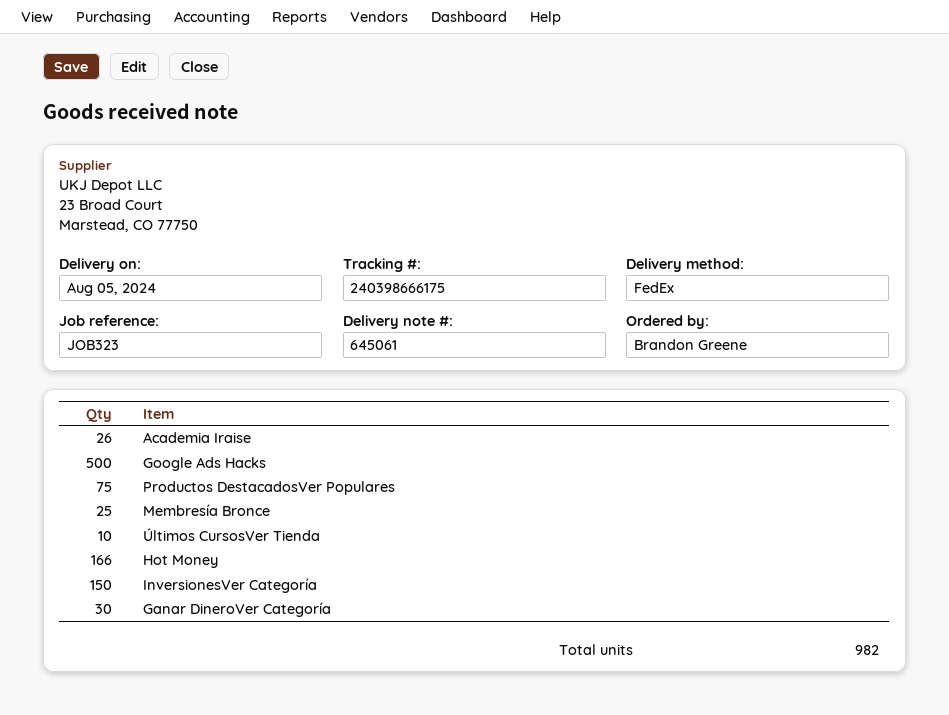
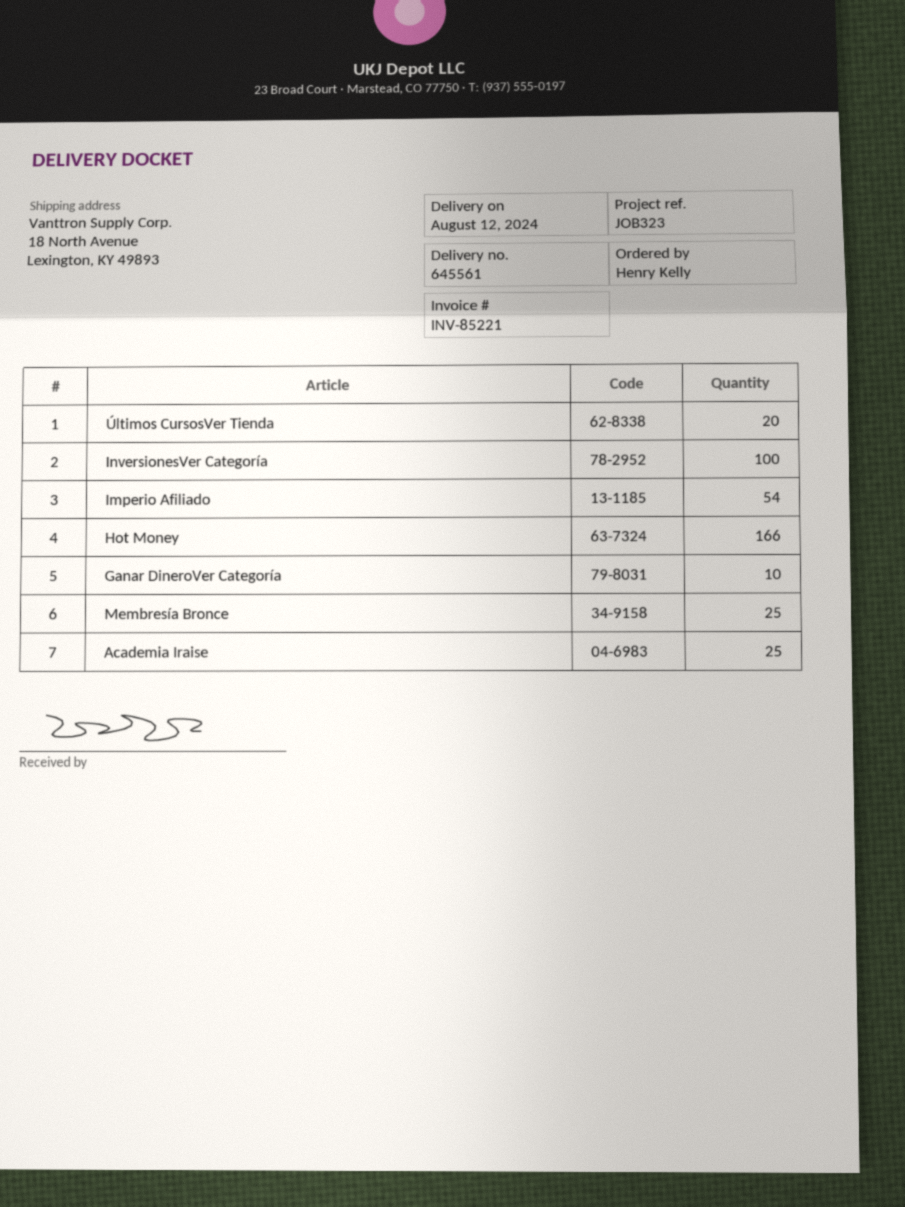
delivery note number: 645061 -> 645561
delivery date: 2024-08-05 -> 2024-08-12
ordered by: Brandon Greene -> Henry Kelly
Academia Iraise: 26 -> 25
Google Ads Hacks: 500 -> none
Productos DestacadosVer Populares: 75 -> none
Últimos CursosVer Tienda: 10 -> 20
InversionesVer Categoría: 150 -> 100
Ganar DineroVer Categoría: 30 -> 10
Imperio Afiliado: none -> 54

